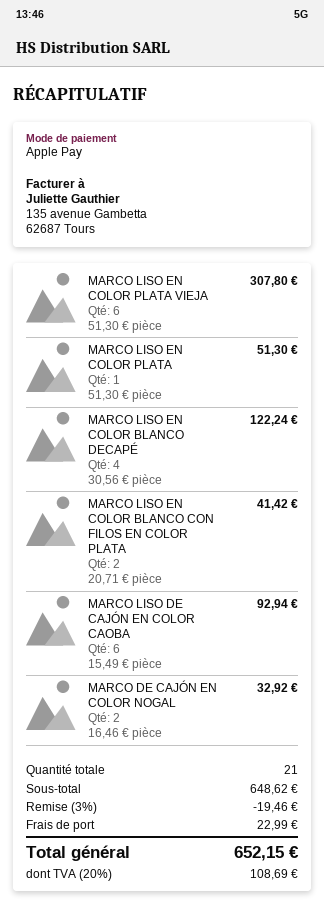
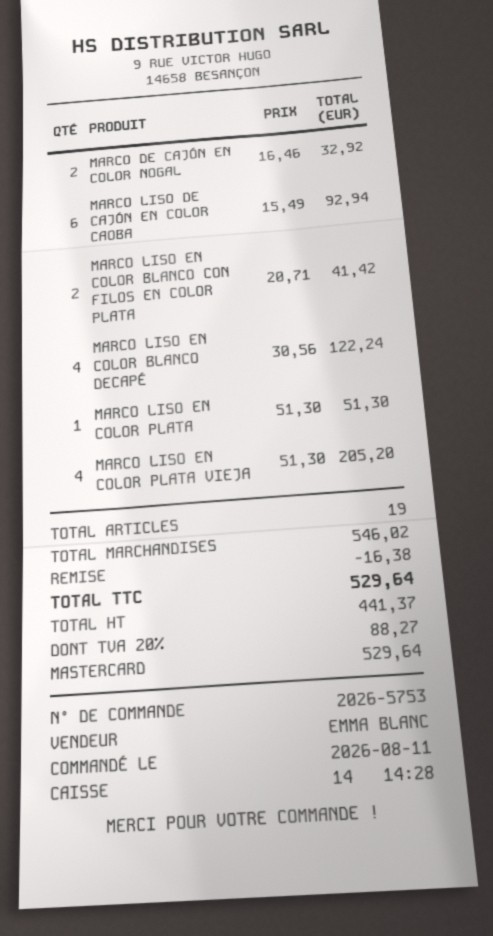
payment method: Apple Pay -> Mastercard
MARCO LISO EN COLOR PLATA VIEJA: 6 x 51.30 = 307.80 -> 4 x 51.30 = 205.20
total quantity: 21 -> 19
subtotal: 648.62 -> 546.02
discount: 19.46 -> 16.38
shipping: 22.99 -> none
tax: 20% = 108.69 -> 20% = 88.27
total: 652.15 -> 529.64

